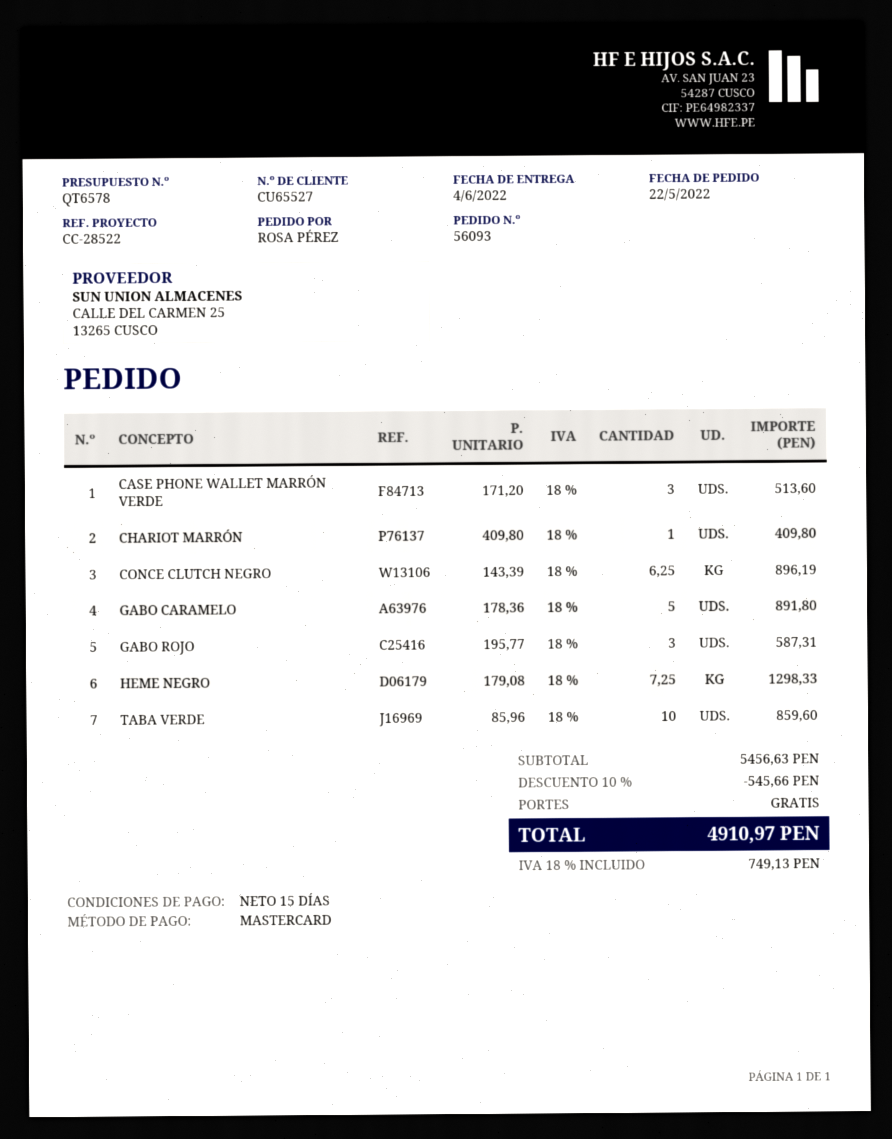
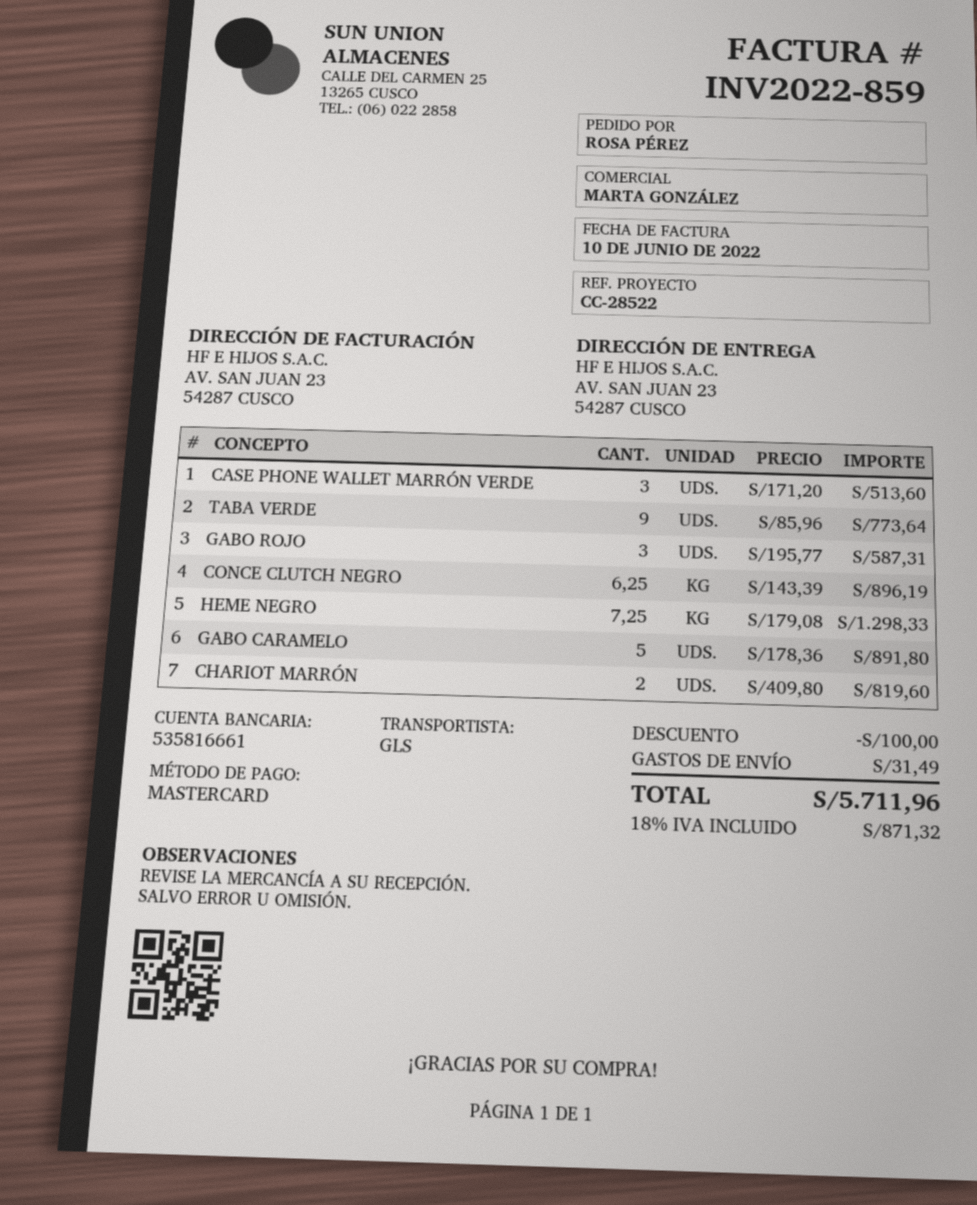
CHARIOT MARRÓN: 1 x 409.80 = 409.80 -> 2 x 409.80 = 819.60
TABA VERDE: 10 x 85.96 = 859.60 -> 9 x 85.96 = 773.64
discount: 545.66 -> 100.00
shipping: 0.00 -> 31.49
tax: 18% = 749.13 -> 18% = 871.32
total: 4910.97 -> 5711.96

